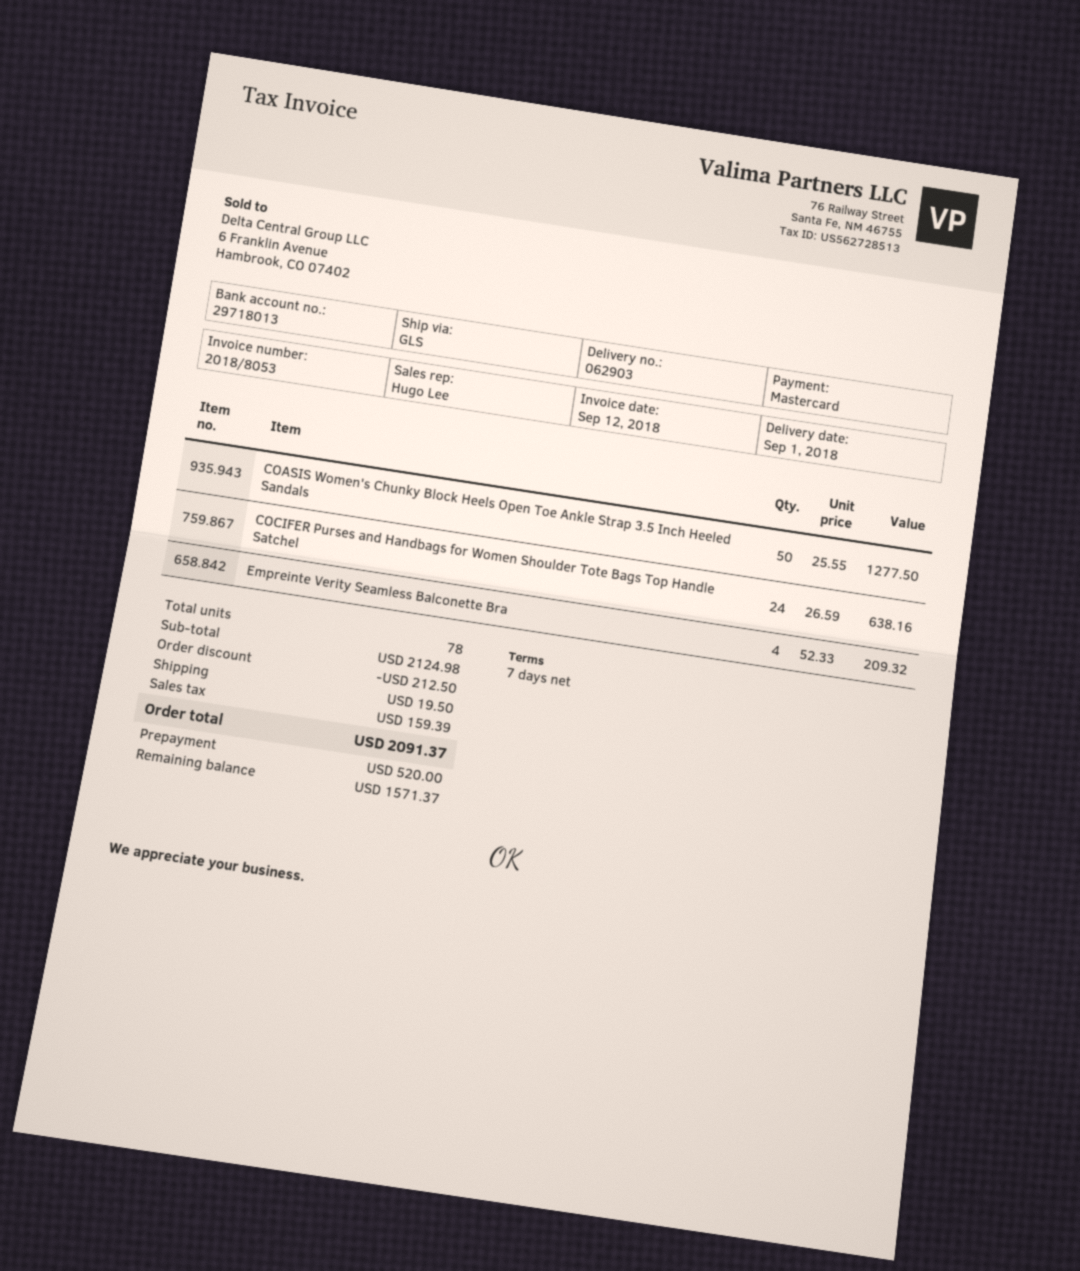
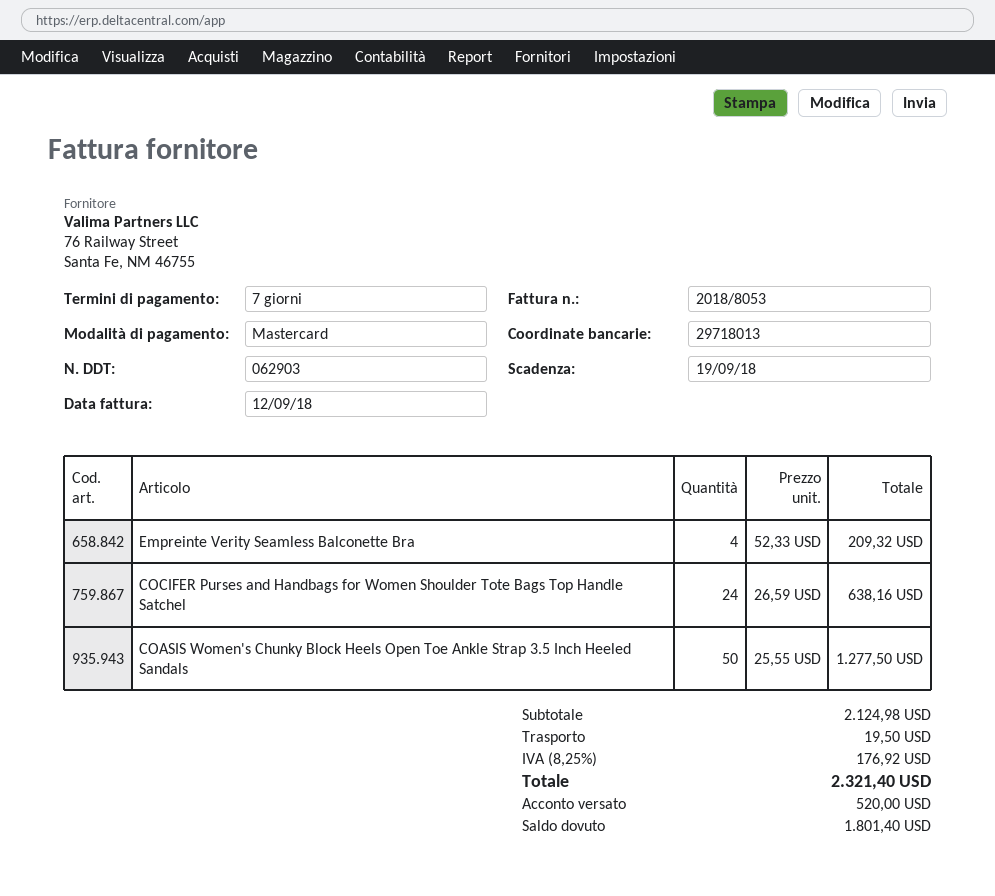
discount: 212.50 -> none
tax: 159.39 -> 176.92
total: 2091.37 -> 2321.40
balance: 1571.37 -> 1801.40

